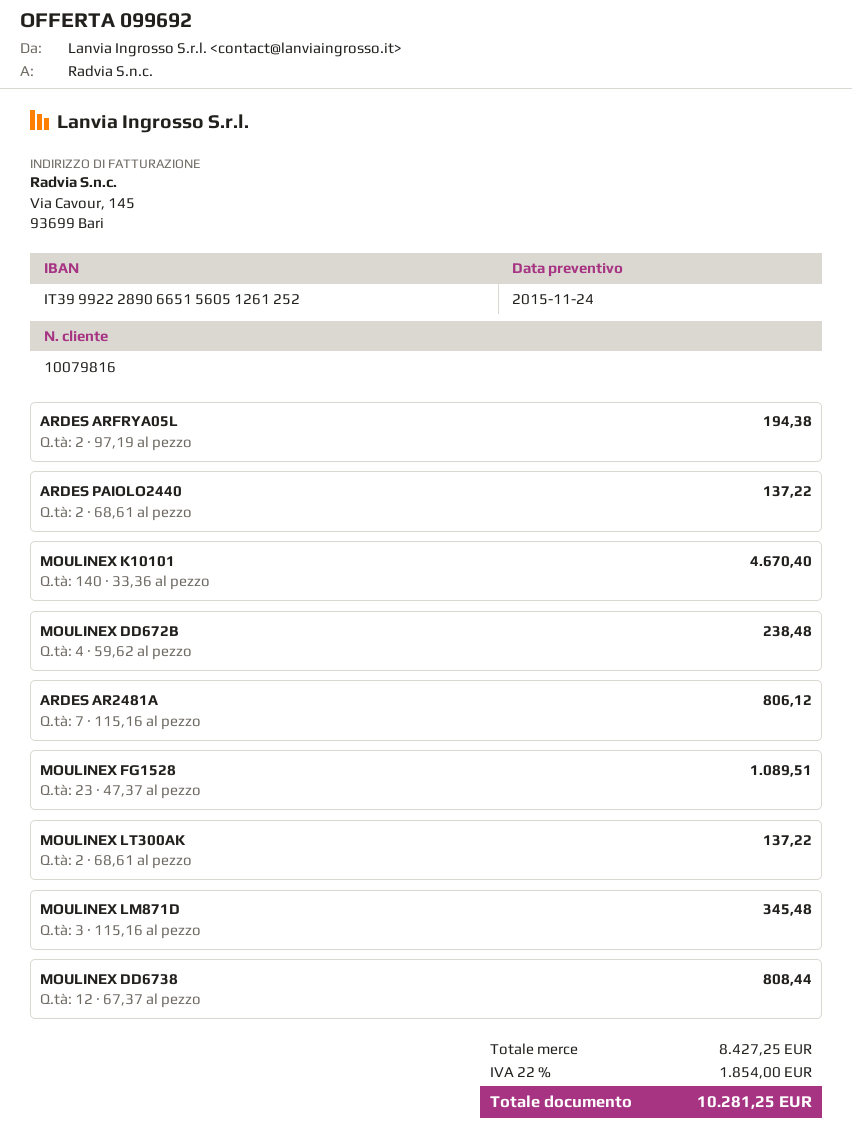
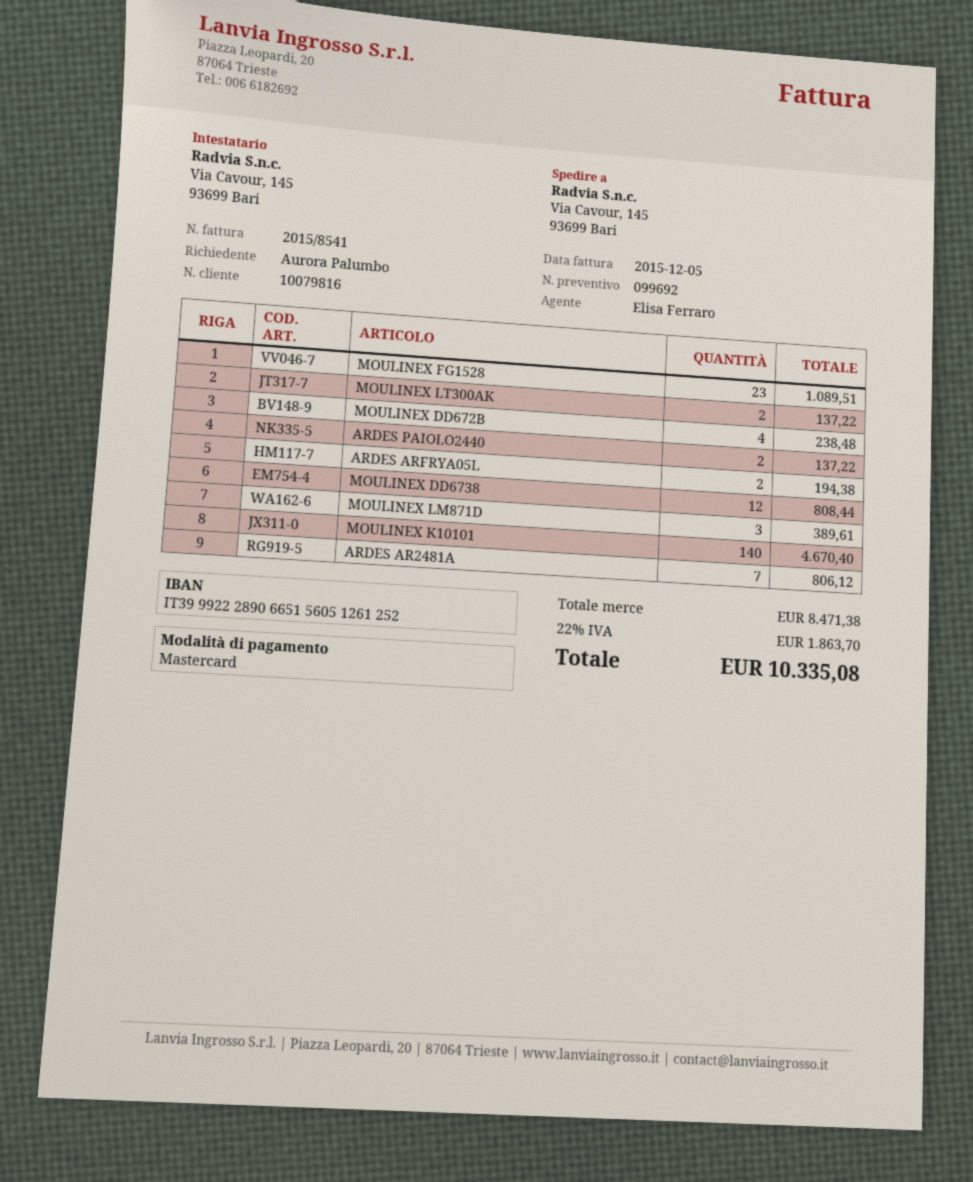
MOULINEX LM871D: 3 for 345.48 -> 3 for 389.61
subtotal: 8427.25 -> 8471.38
tax: 22% = 1854.00 -> 22% = 1863.70
total: 10281.25 -> 10335.08

